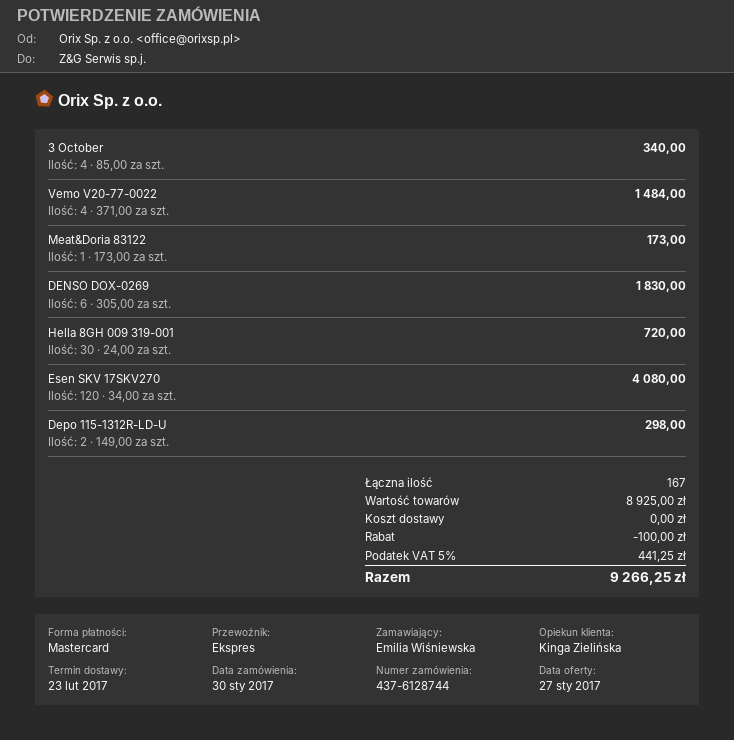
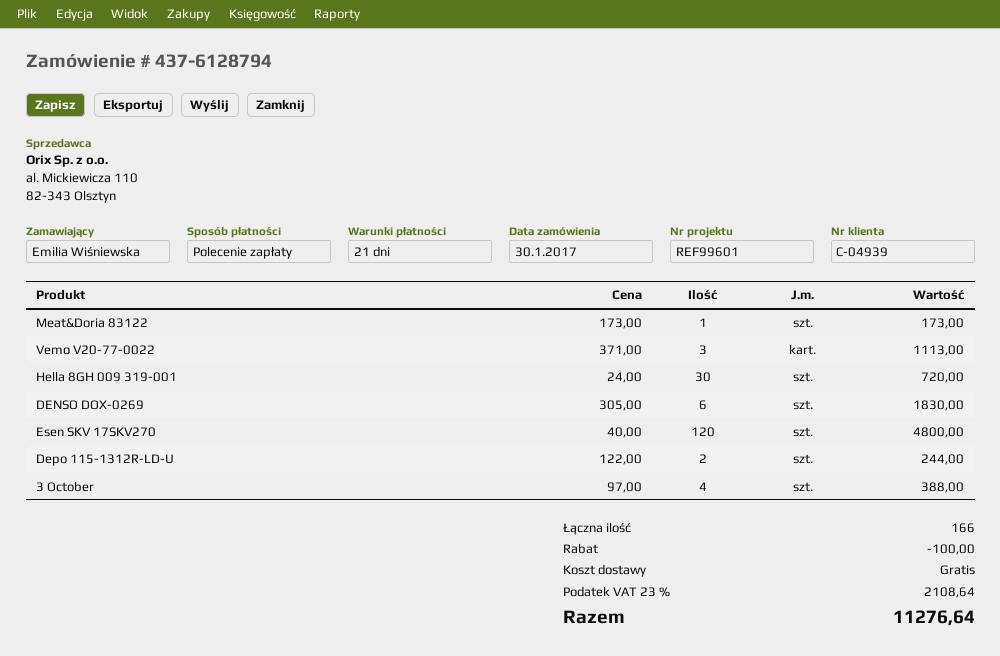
order number: 437-6128744 -> 437-6128794
payment method: Mastercard -> direct debit
3 October: 4 x 85.00 = 340.00 -> 4 x 97.00 = 388.00
Vemo V20-77-0022: 4 x 371.00 = 1484.00 -> 3 x 371.00 = 1113.00
Esen SKV 17SKV270: 120 x 34.00 = 4080.00 -> 120 x 40.00 = 4800.00
Depo 115-1312R-LD-U: 2 x 149.00 = 298.00 -> 2 x 122.00 = 244.00
total quantity: 167 -> 166
tax: 5% = 441.25 -> 23% = 2108.64
total: 9266.25 -> 11276.64

